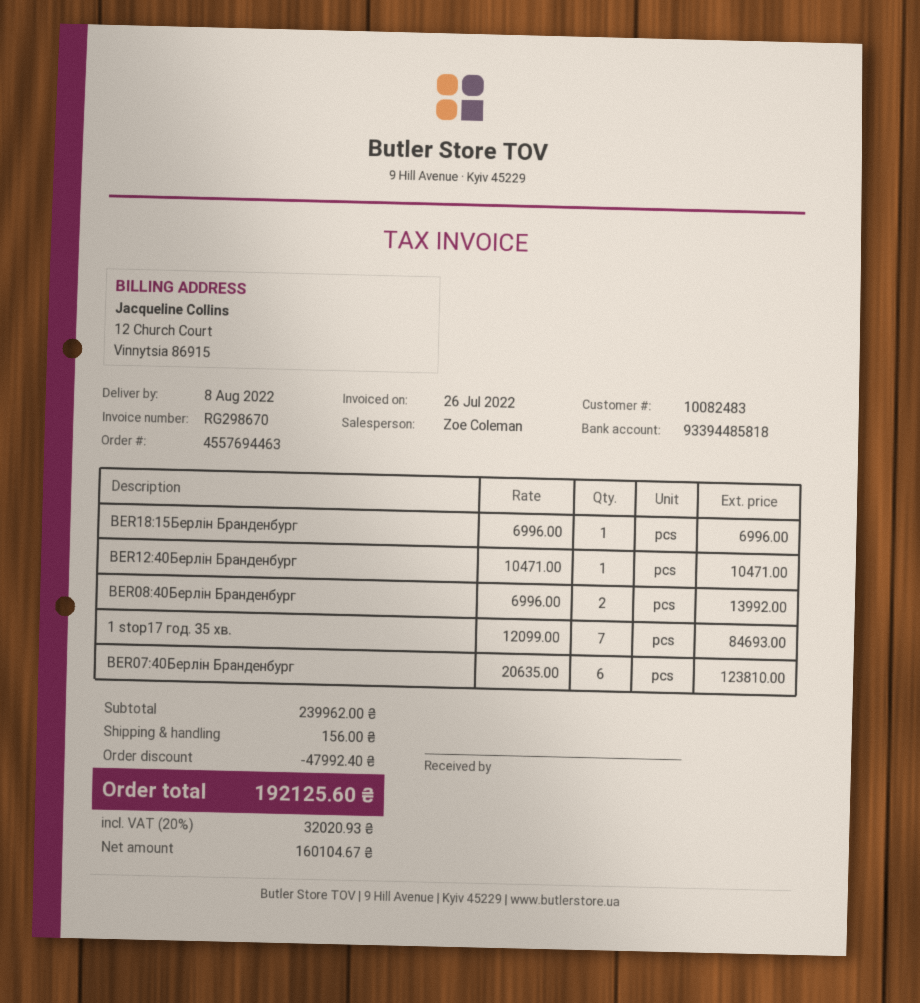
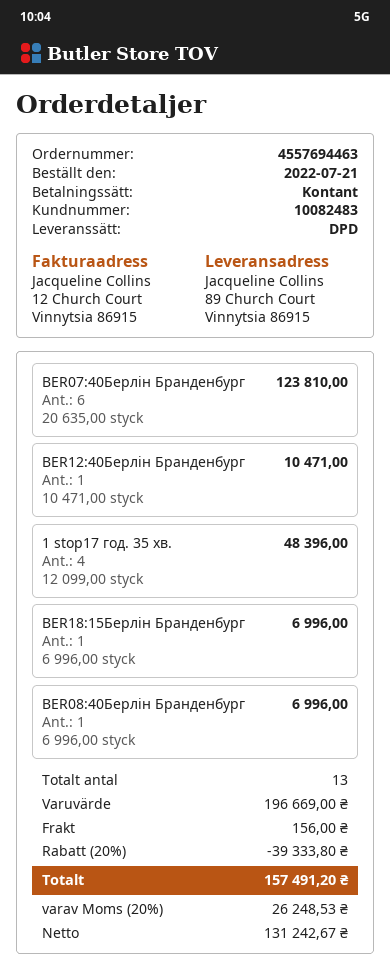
BER08:40Берлін Бранденбург: 2 x 6996.00 = 13992.00 -> 1 x 6996.00 = 6996.00
1 stop17 год. 35 хв.: 7 x 12099.00 = 84693.00 -> 4 x 12099.00 = 48396.00
subtotal: 239962.00 -> 196669.00
discount: 47992.40 -> 39333.80
net: 160104.67 -> 131242.67
tax: 20% = 32020.93 -> 20% = 26248.53
total: 192125.60 -> 157491.20

